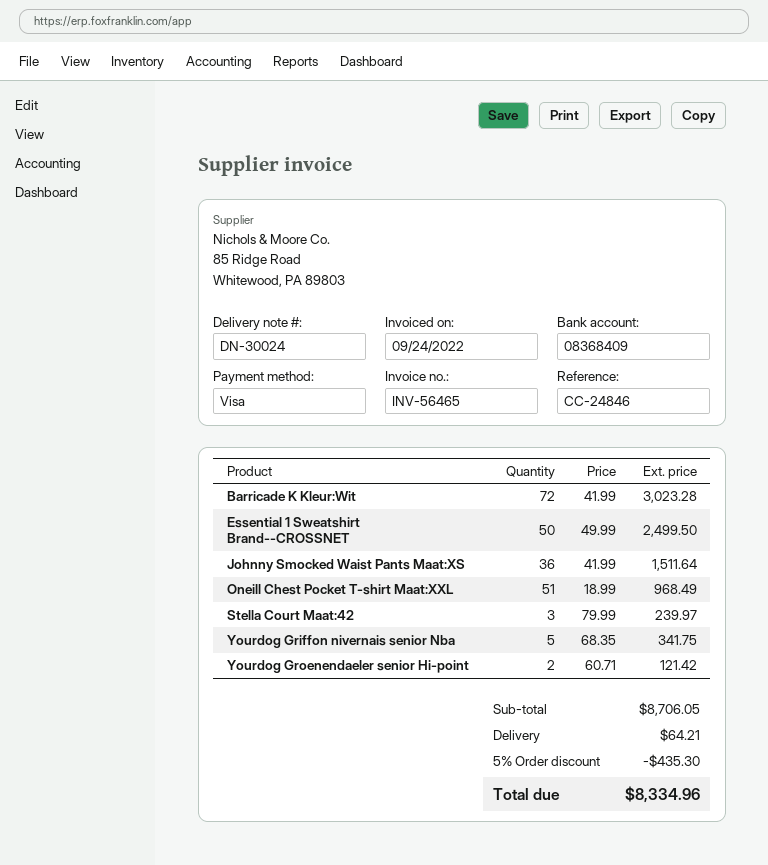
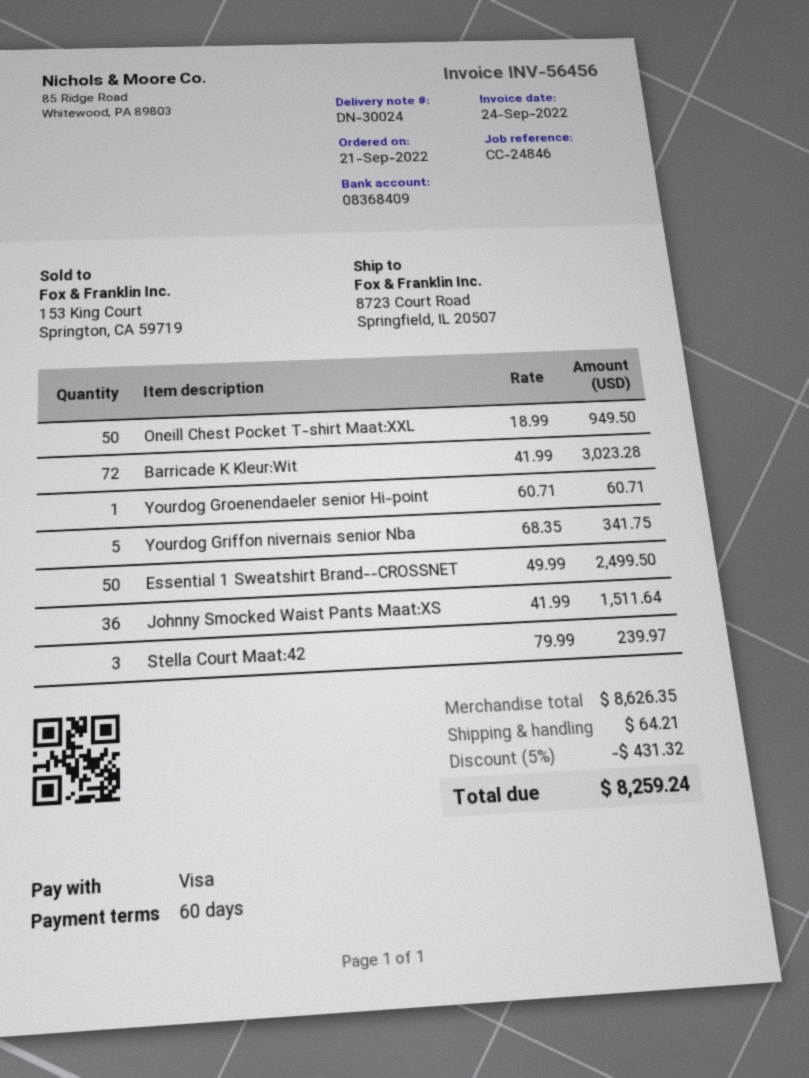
invoice number: INV-56465 -> INV-56456
Oneill Chest Pocket T-shirt Maat:XXL: 51 x 18.99 = 968.49 -> 50 x 18.99 = 949.50
Yourdog Groenendaeler senior Hi-point: 2 x 60.71 = 121.42 -> 1 x 60.71 = 60.71
subtotal: 8706.05 -> 8626.35
discount: 5% = 435.30 -> 5% = 431.32
total: 8334.96 -> 8259.24

